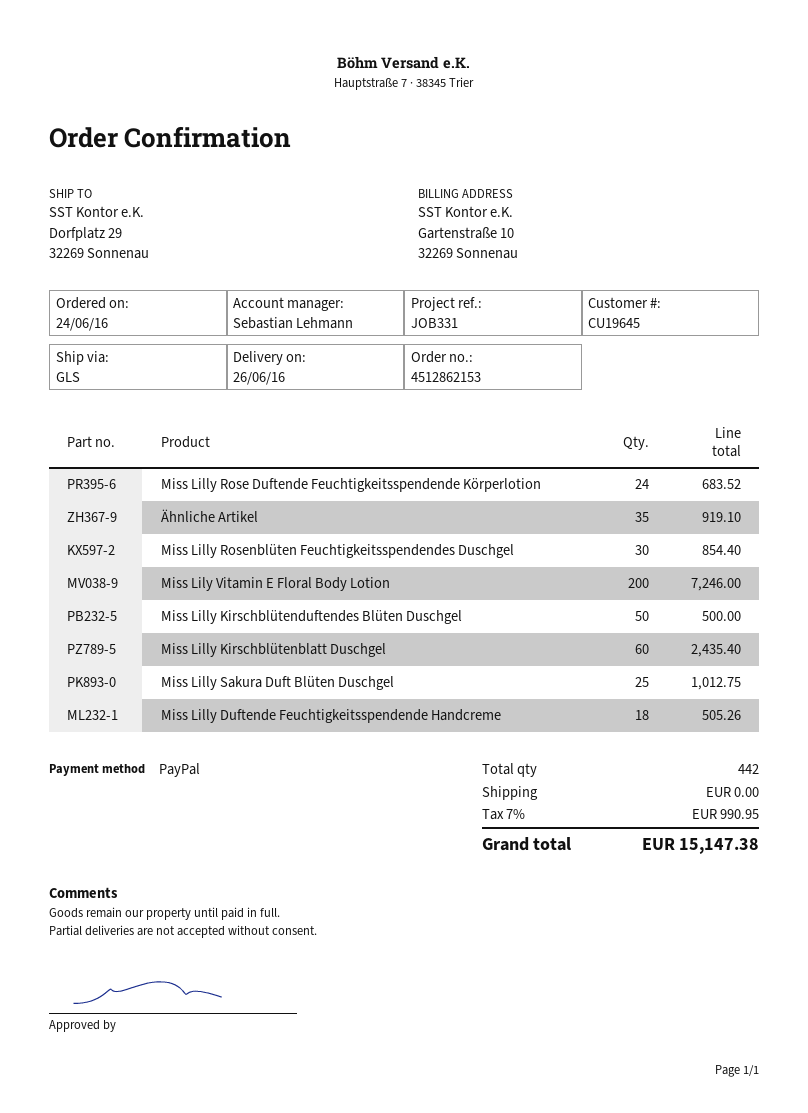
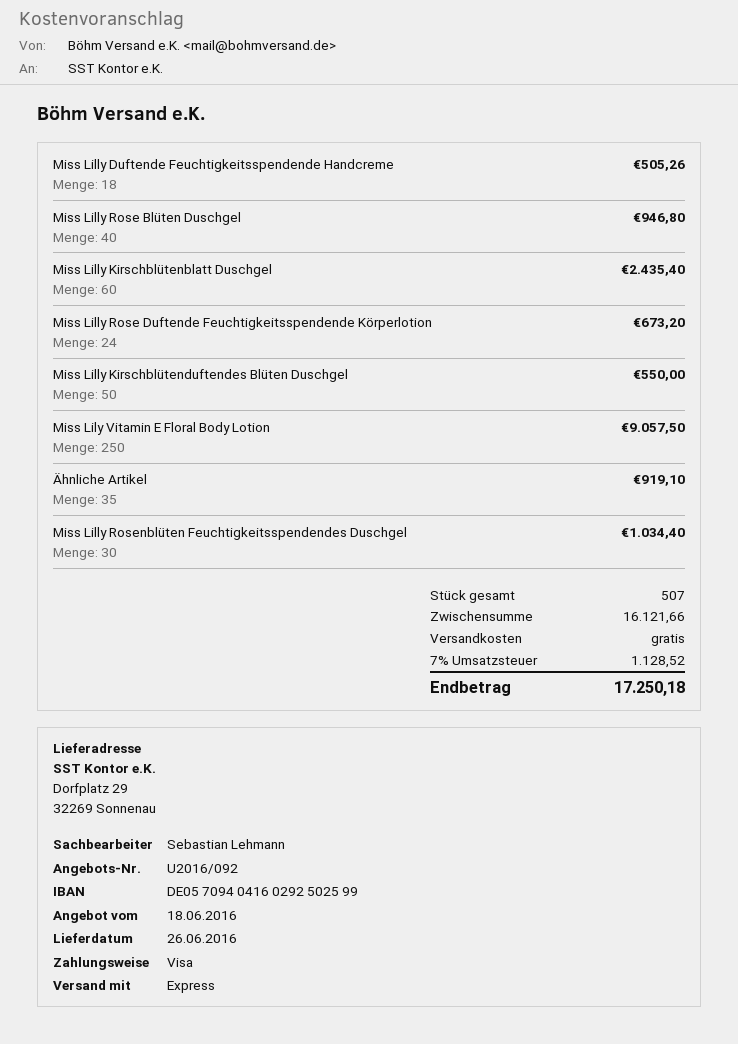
payment method: PayPal -> Visa
shipping method: GLS -> express
Miss Lilly Rose Duftende Feuchtigkeitsspendende Körperlotion: 24 for 683.52 -> 24 for 673.20
Miss Lilly Rosenblüten Feuchtigkeitsspendendes Duschgel: 30 for 854.40 -> 30 for 1034.40
Miss Lily Vitamin E Floral Body Lotion: 200 for 7246.00 -> 250 for 9057.50
Miss Lilly Kirschblütenduftendes Blüten Duschgel: 50 for 500.00 -> 50 for 550.00
Miss Lilly Sakura Duft Blüten Duschgel: 25 for 1012.75 -> none
Miss Lilly Rose Blüten Duschgel: none -> 40 for 946.80
total quantity: 442 -> 507
tax: 7% = 990.95 -> 7% = 1128.52
total: 15147.38 -> 17250.18

